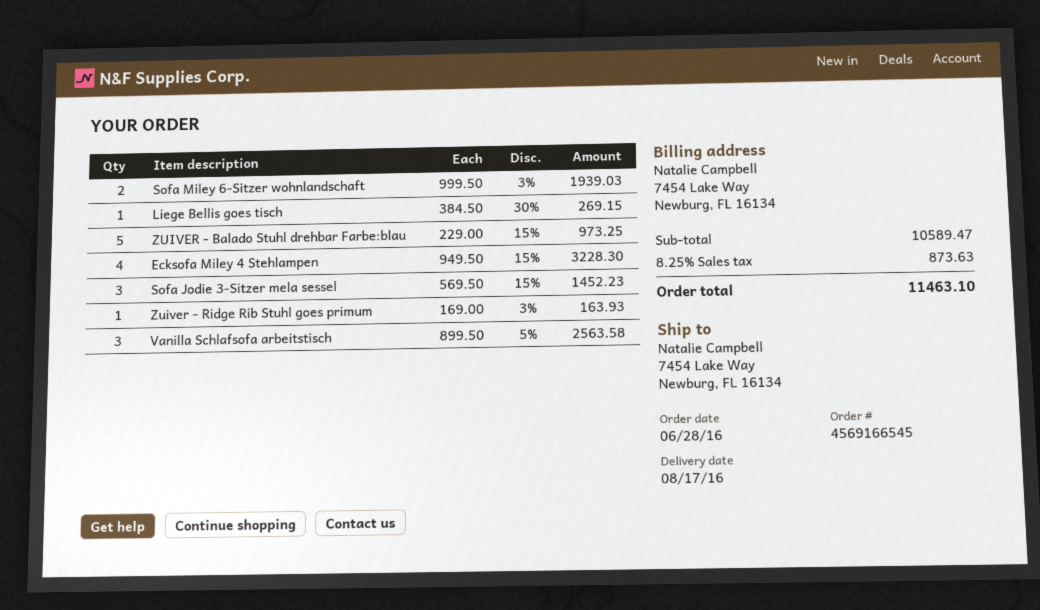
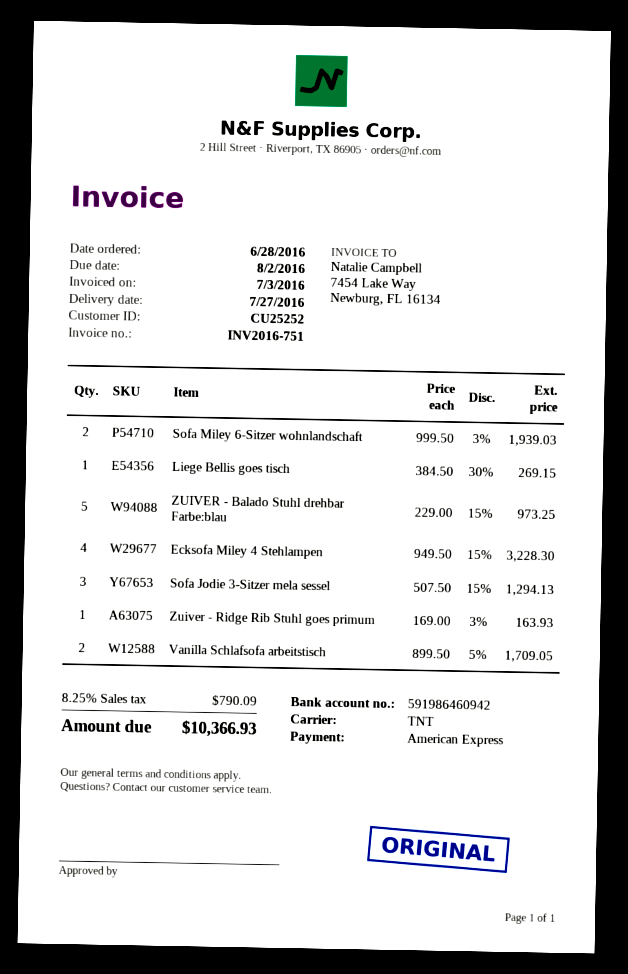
delivery date: 2016-08-17 -> 2016-07-27
Sofa Jodie 3-Sitzer mela sessel: 3 x 569.50 - 15% = 1452.23 -> 3 x 507.50 - 15% = 1294.13
Vanilla Schlafsofa arbeitstisch: 3 x 899.50 - 5% = 2563.58 -> 2 x 899.50 - 5% = 1709.05
tax: 8.25% = 873.63 -> 8.25% = 790.09
total: 11463.10 -> 10366.93

